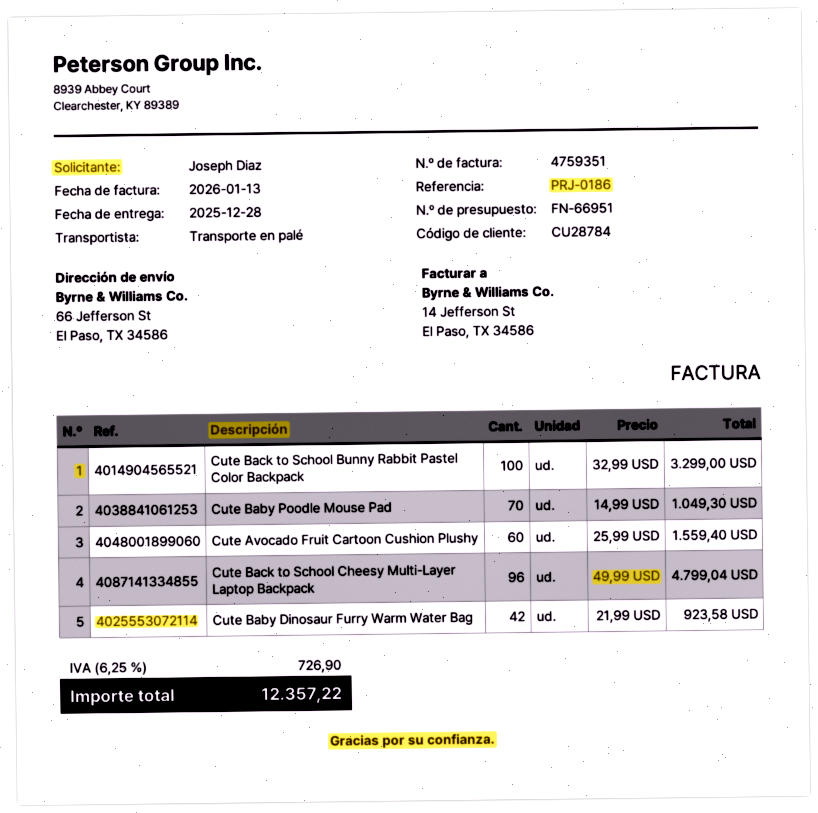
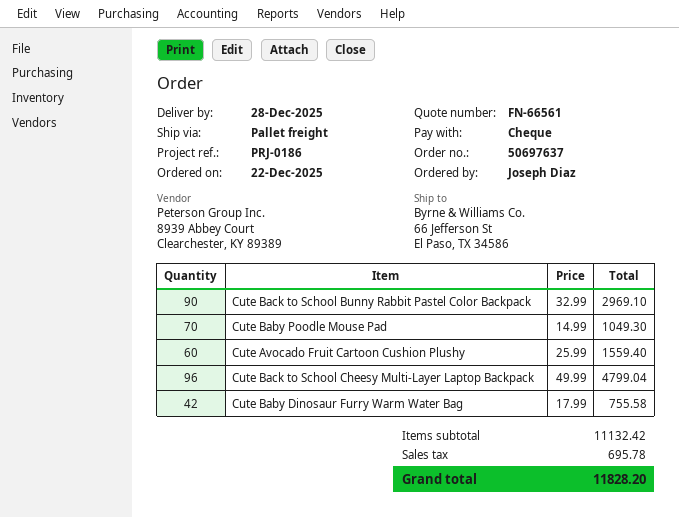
quote number: FN-66951 -> FN-66561
Cute Back to School Bunny Rabbit Pastel Color Backpack: 100 x 32.99 = 3299.00 -> 90 x 32.99 = 2969.10
Cute Baby Dinosaur Furry Warm Water Bag: 42 x 21.99 = 923.58 -> 42 x 17.99 = 755.58
tax: 726.90 -> 695.78
total: 12357.22 -> 11828.20

